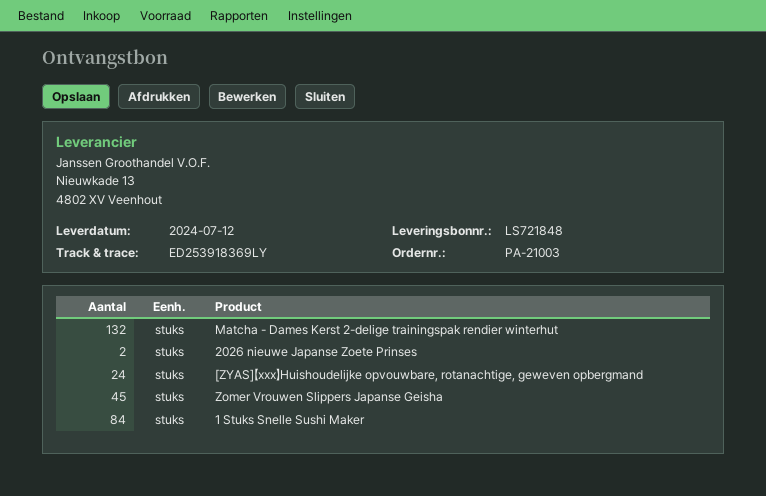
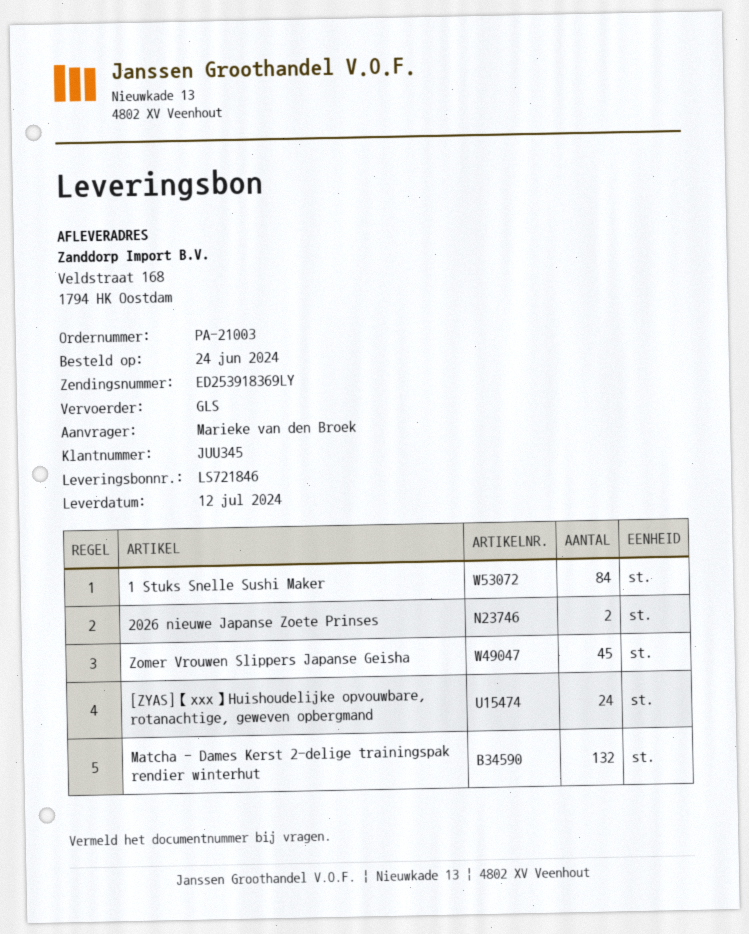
delivery note number: LS721848 -> LS721846

